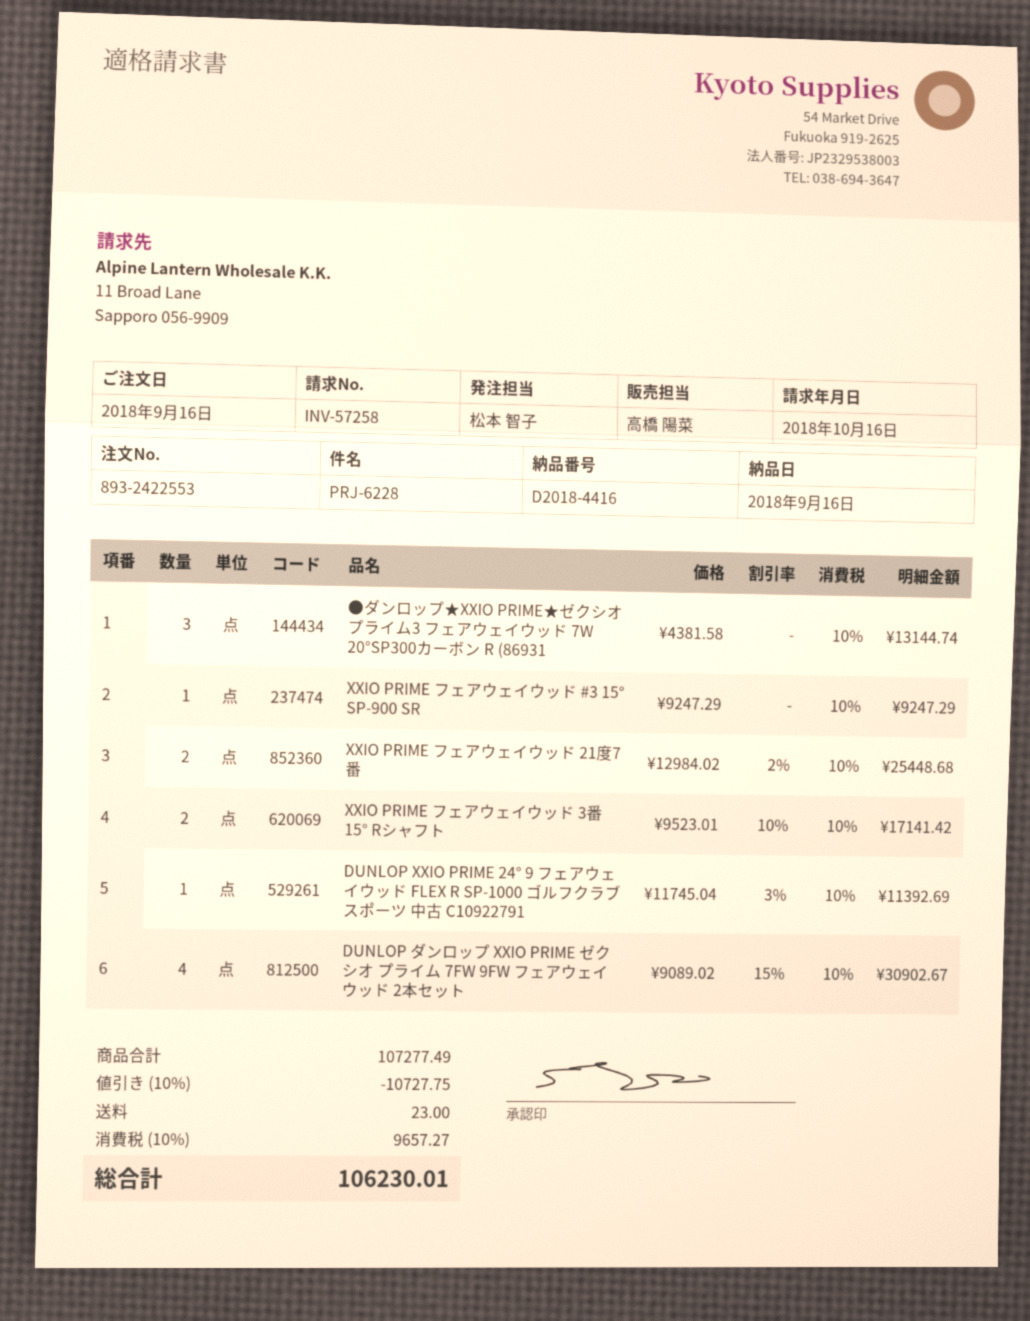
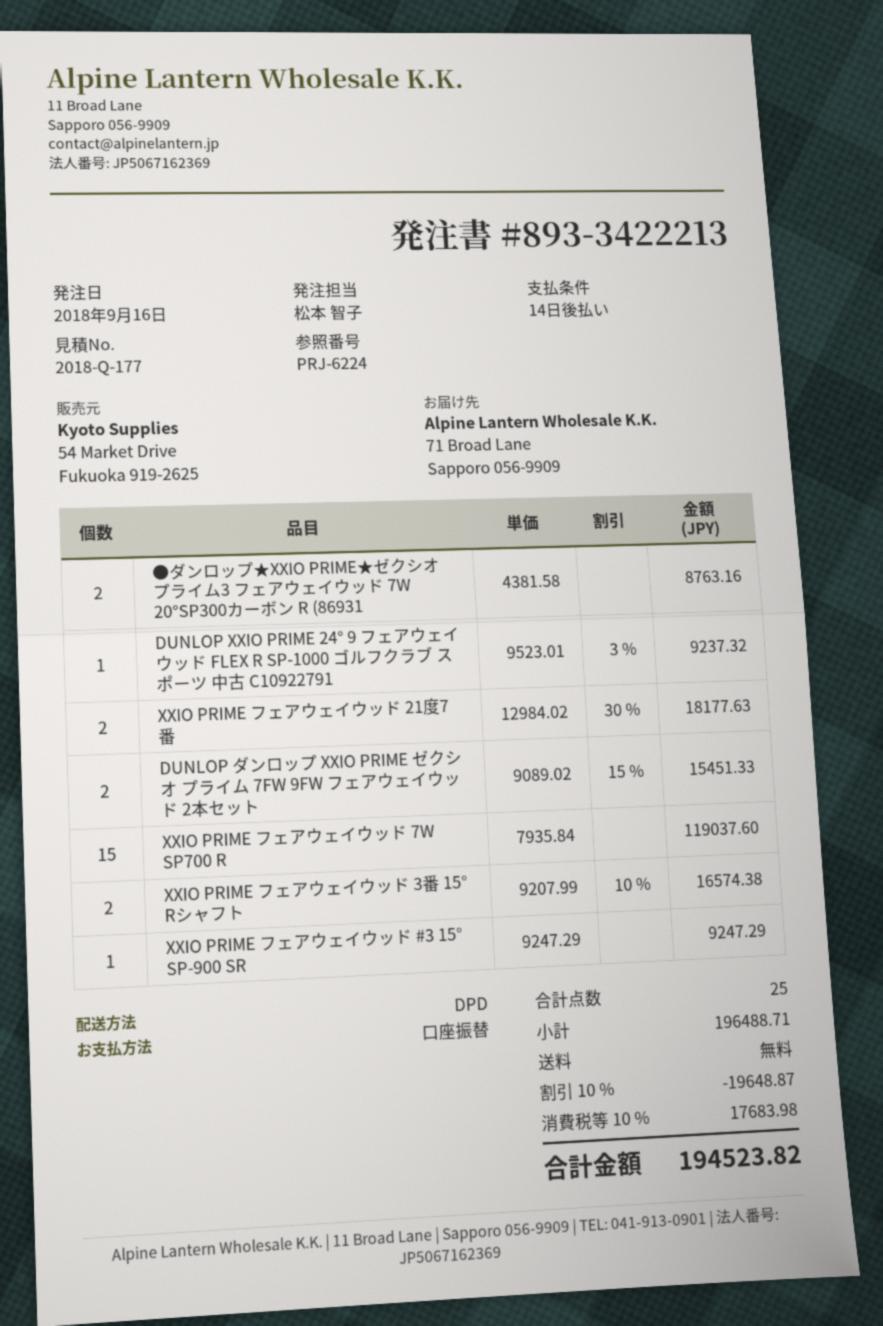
order number: 893-2422553 -> 893-3422213
reference: PRJ-6228 -> PRJ-6224
●ダンロップ★XXIO PRIME★ゼクシオプライム3 フェアウェイウッド 7W 20°SP300カーボン R (86931: 3 x 4381.58 = 13144.74 -> 2 x 4381.58 = 8763.16
XXIO PRIME フェアウェイウッド 21度7番: 2 x 12984.02 - 2% = 25448.68 -> 2 x 12984.02 - 30% = 18177.63
XXIO PRIME フェアウェイウッド 3番 15° Rシャフト: 2 x 9523.01 - 10% = 17141.42 -> 2 x 9207.99 - 10% = 16574.38
DUNLOP XXIO PRIME 24° 9 フェアウェイウッド FLEX R SP-1000 ゴルフクラブ スポーツ 中古 C10922791: 1 x 11745.04 - 3% = 11392.69 -> 1 x 9523.01 - 3% = 9237.32
DUNLOP ダンロップ XXIO PRIME ゼクシオ プライム 7FW 9FW フェアウェイウッド 2本セット: 4 x 9089.02 - 15% = 30902.67 -> 2 x 9089.02 - 15% = 15451.33
XXIO PRIME フェアウェイウッド 7W SP700 R: none -> 15 x 7935.84 = 119037.60
subtotal: 107277.49 -> 196488.71
discount: 10% = 10727.75 -> 10% = 19648.87
shipping: 23.00 -> 0.00
tax: 10% = 9657.27 -> 10% = 17683.98
total: 106230.01 -> 194523.82

